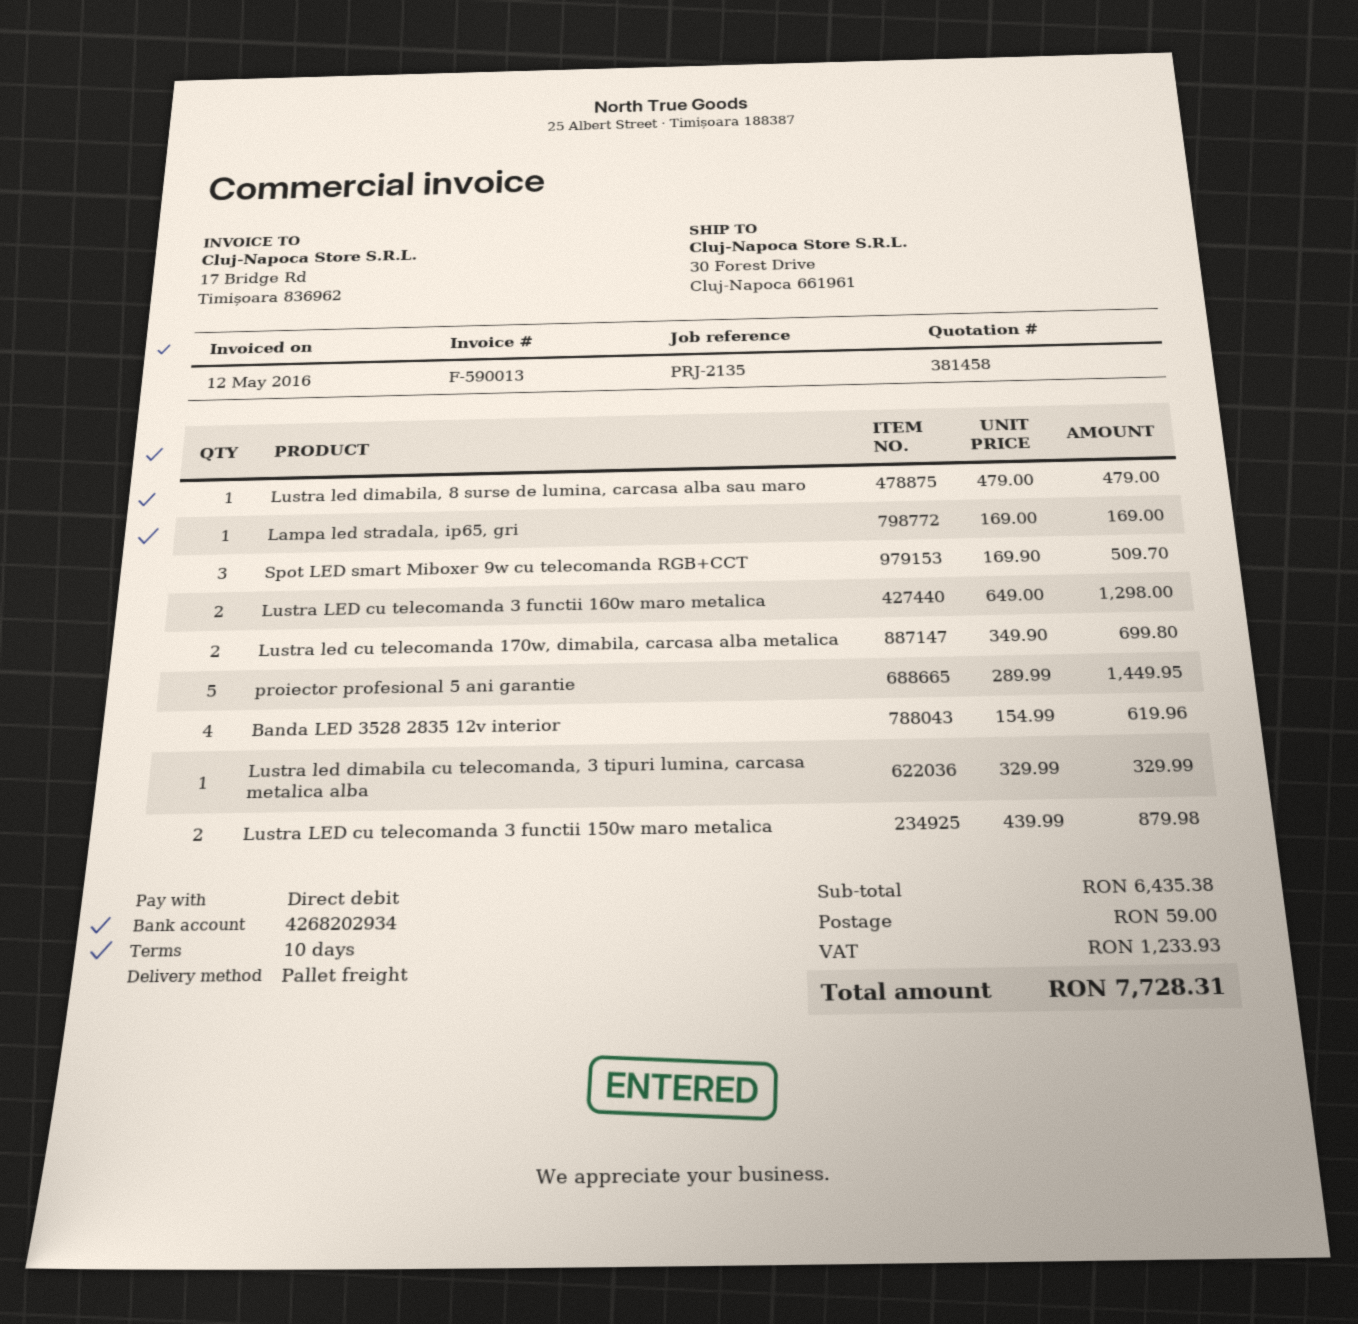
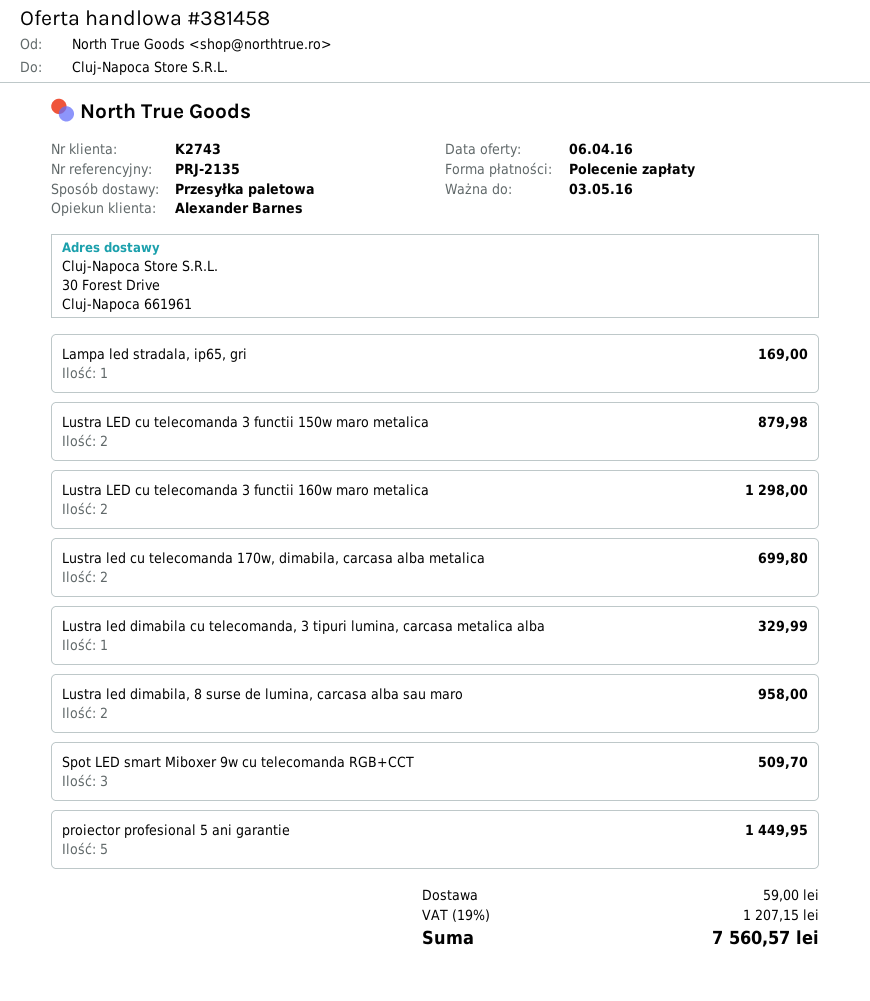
Lustra led dimabila, 8 surse de lumina, carcasa alba sau maro: 1 for 479.00 -> 2 for 958.00
Banda LED 3528 2835 12v interior: 4 for 619.96 -> none
tax: 1233.93 -> 1207.15
total: 7728.31 -> 7560.57

